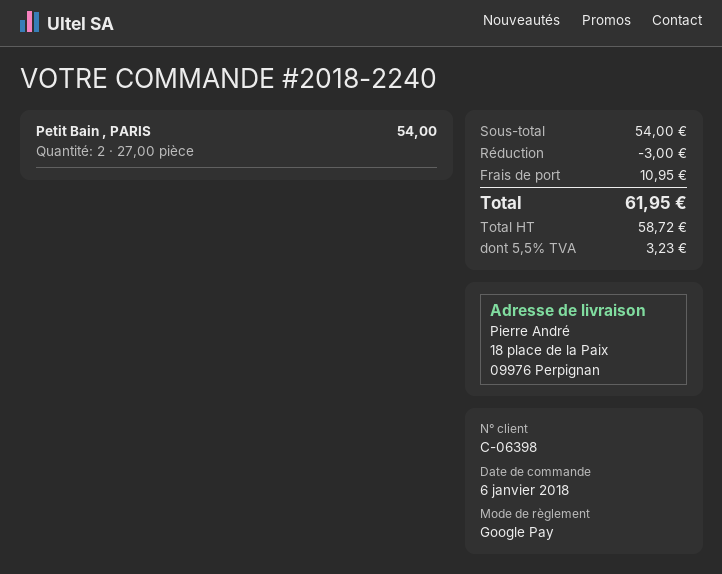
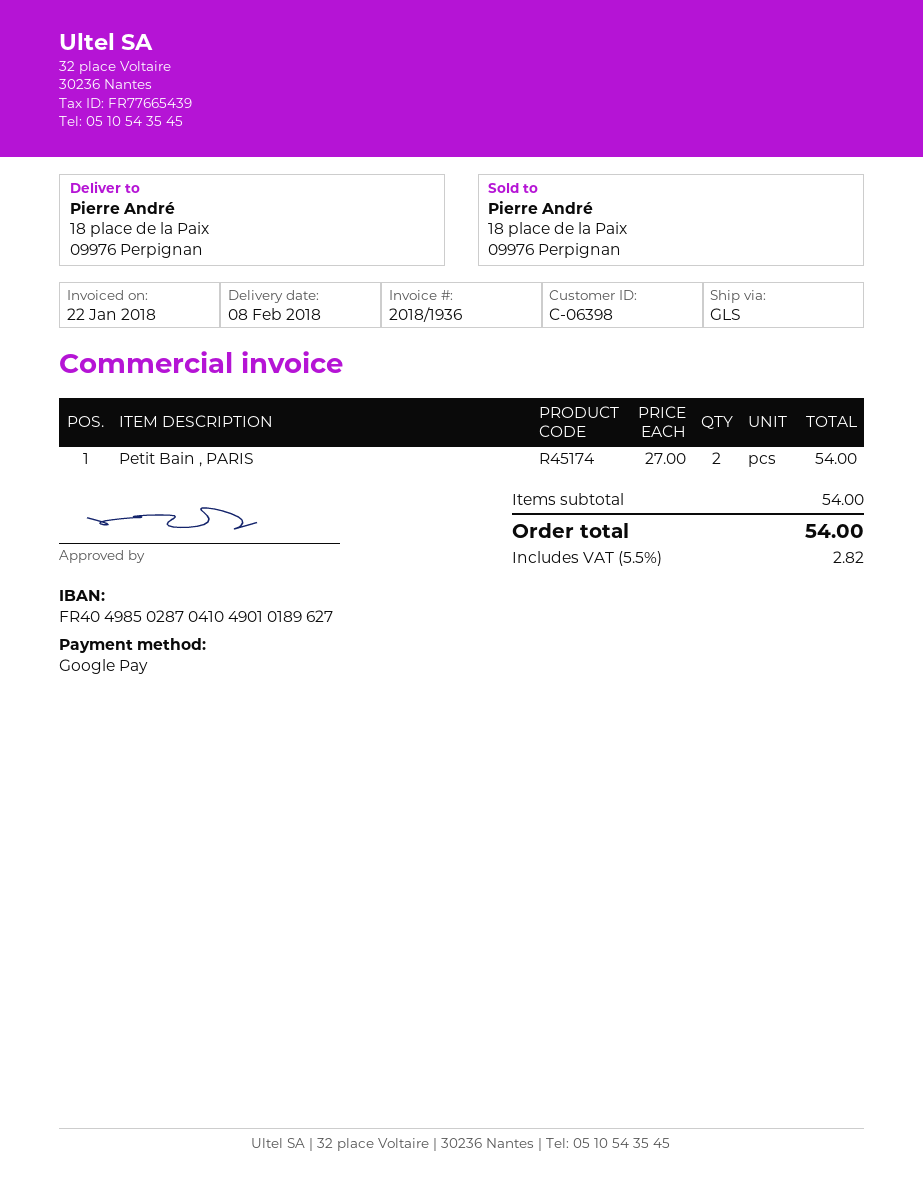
discount: 3.00 -> none
shipping: 10.95 -> none
tax: 5.5% = 3.23 -> 5.5% = 2.82
total: 61.95 -> 54.00

